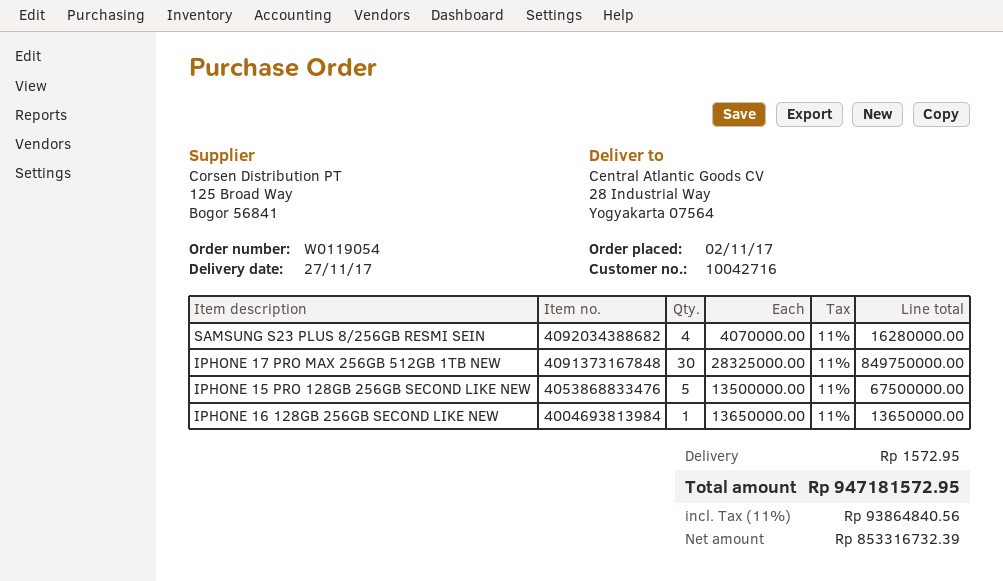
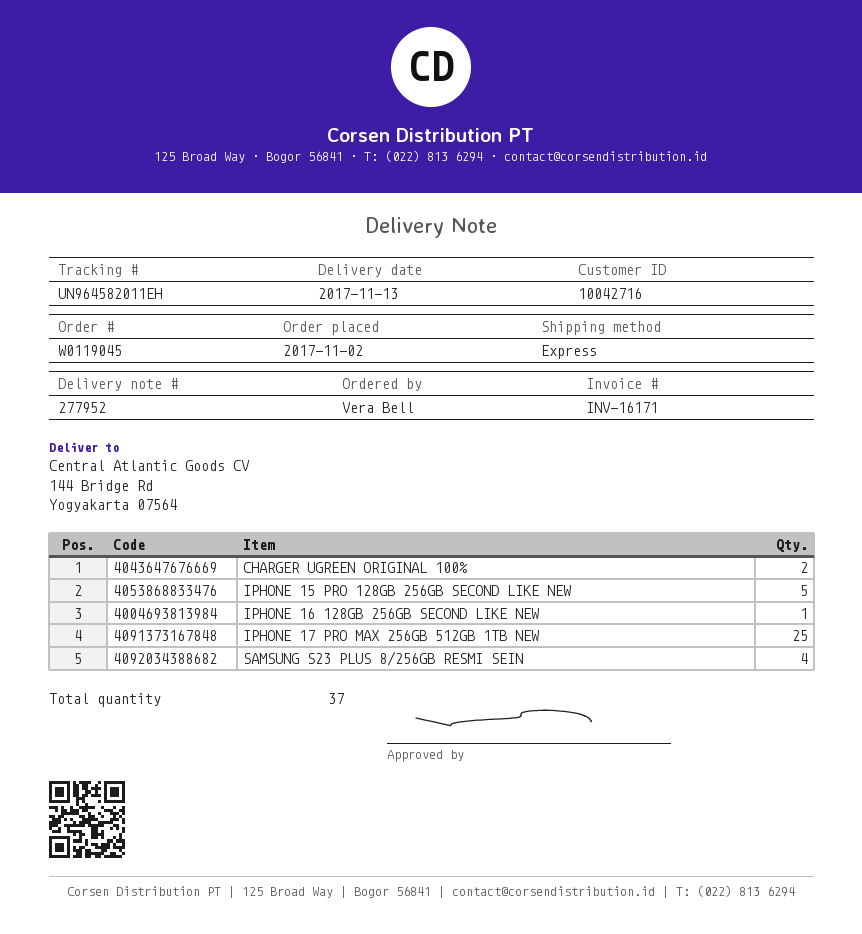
order number: W0119054 -> W0119045
delivery date: 2017-11-27 -> 2017-11-13
ship to: 28 Industrial Way, Yogyakarta 07564 -> 144 Bridge Rd, Yogyakarta 07564
IPHONE 17 PRO MAX 256GB 512GB 1TB NEW: 30 -> 25
CHARGER UGREEN ORIGINAL 100%: none -> 2

